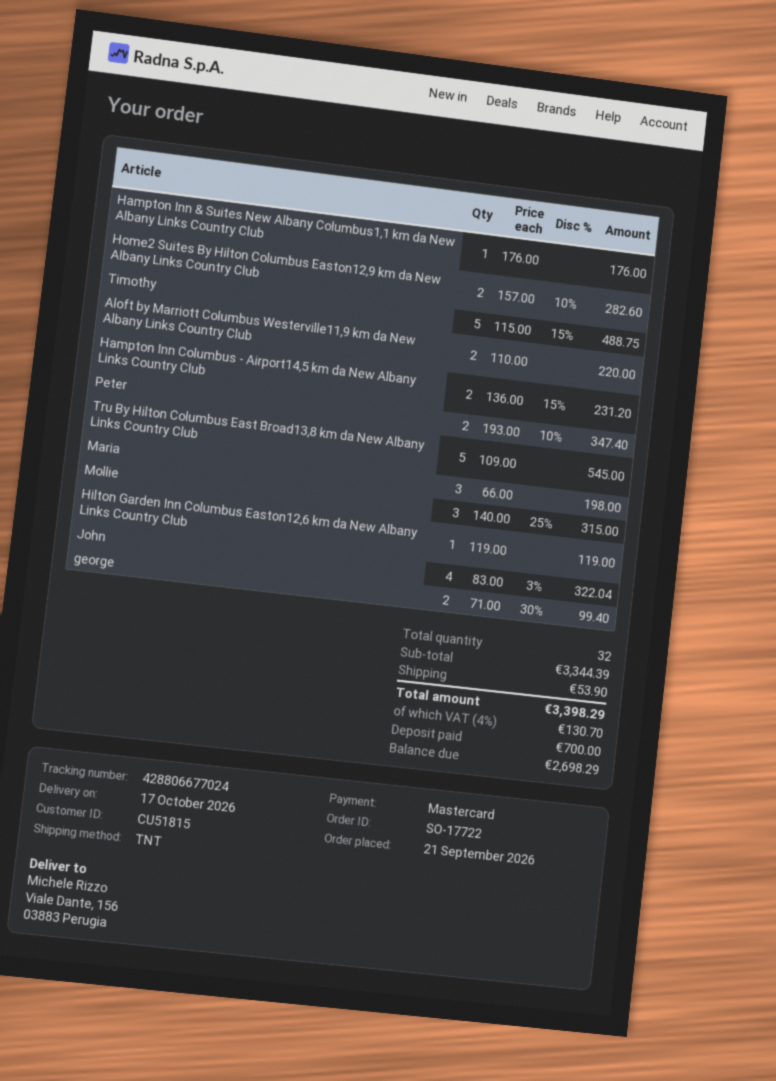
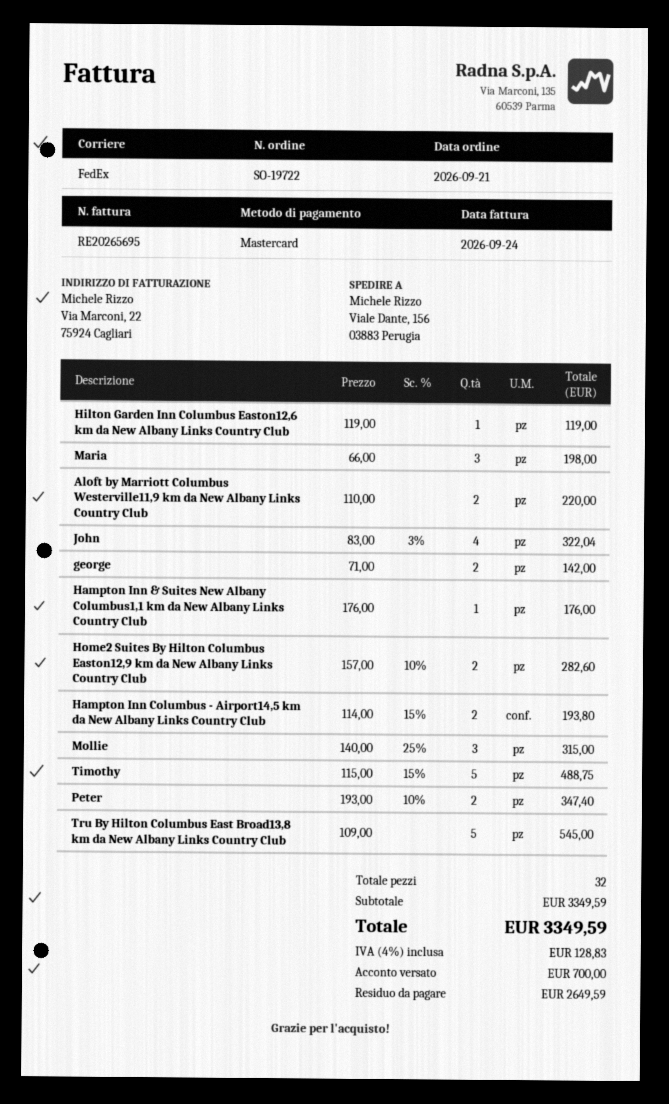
order number: SO-17722 -> SO-19722
shipping method: TNT -> FedEx
Hampton Inn Columbus - Airport14,5 km da New Albany Links Country Club: 2 x 136.00 - 15% = 231.20 -> 2 x 114.00 - 15% = 193.80
george: 2 x 71.00 - 30% = 99.40 -> 2 x 71.00 = 142.00
subtotal: 3344.39 -> 3349.59
shipping: 53.90 -> none
tax: 4% = 130.70 -> 4% = 128.83
total: 3398.29 -> 3349.59
balance: 2698.29 -> 2649.59

